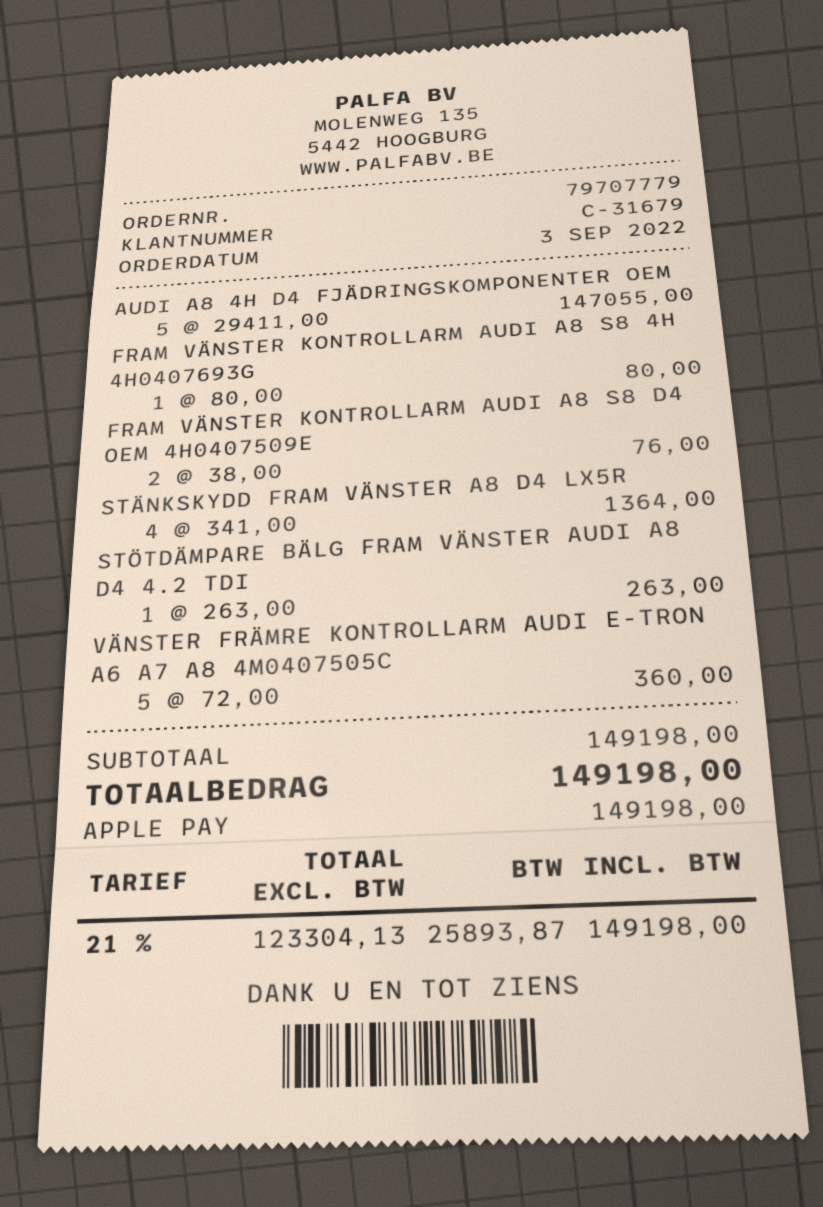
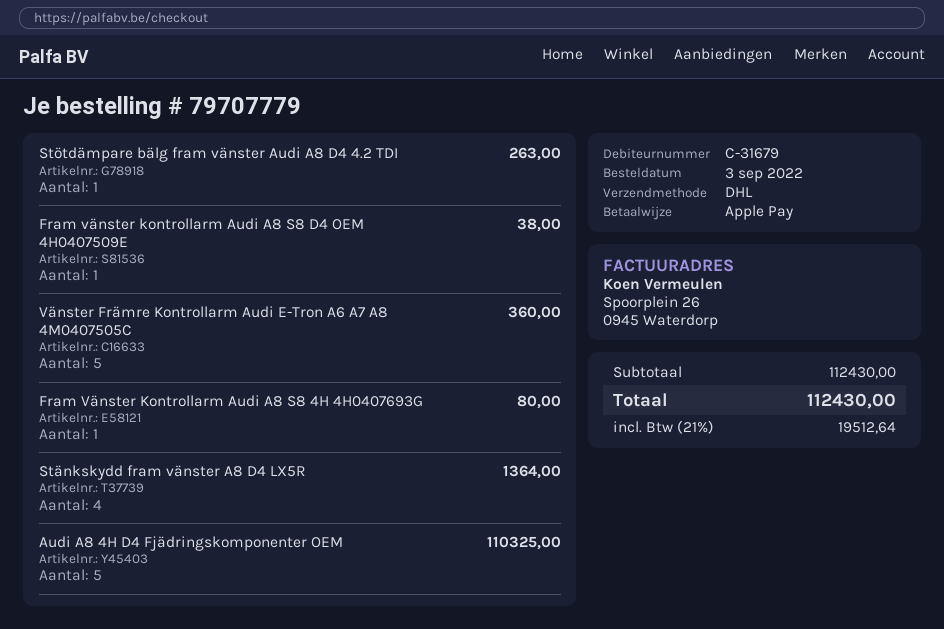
AUDI A8 4H D4 FJÄDRINGSKOMPONENTER OEM: 5 for 147055.00 -> 5 for 110325.00
FRAM VÄNSTER KONTROLLARM AUDI A8 S8 D4 OEM 4H0407509E: 2 for 76.00 -> 1 for 38.00
subtotal: 149198.00 -> 112430.00
tax: 21% = 25893.87 -> 21% = 19512.64
total: 149198.00 -> 112430.00

